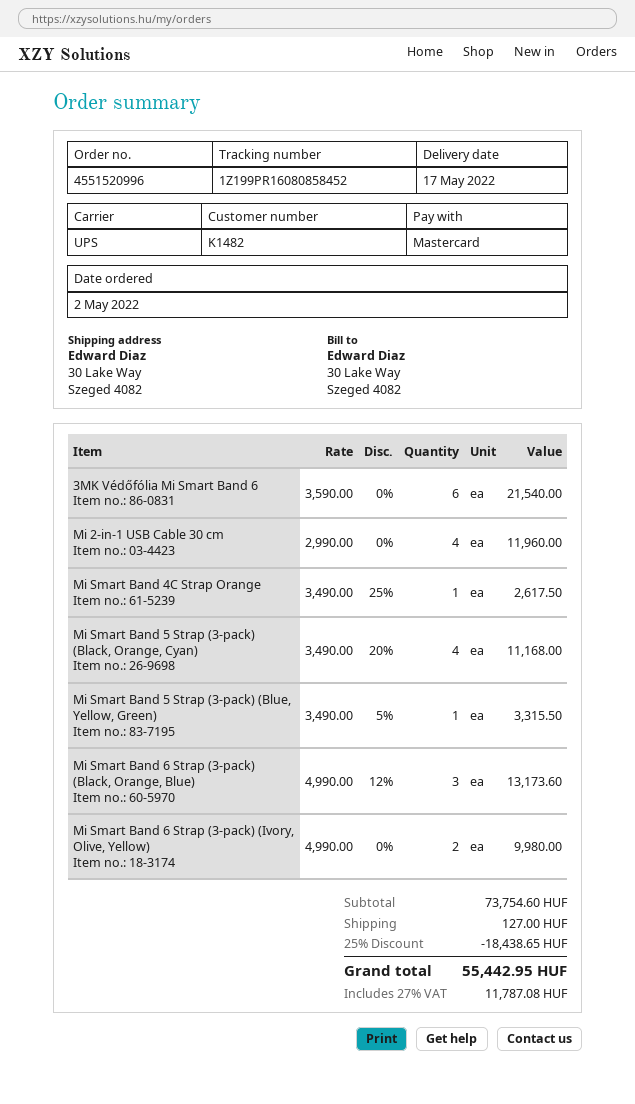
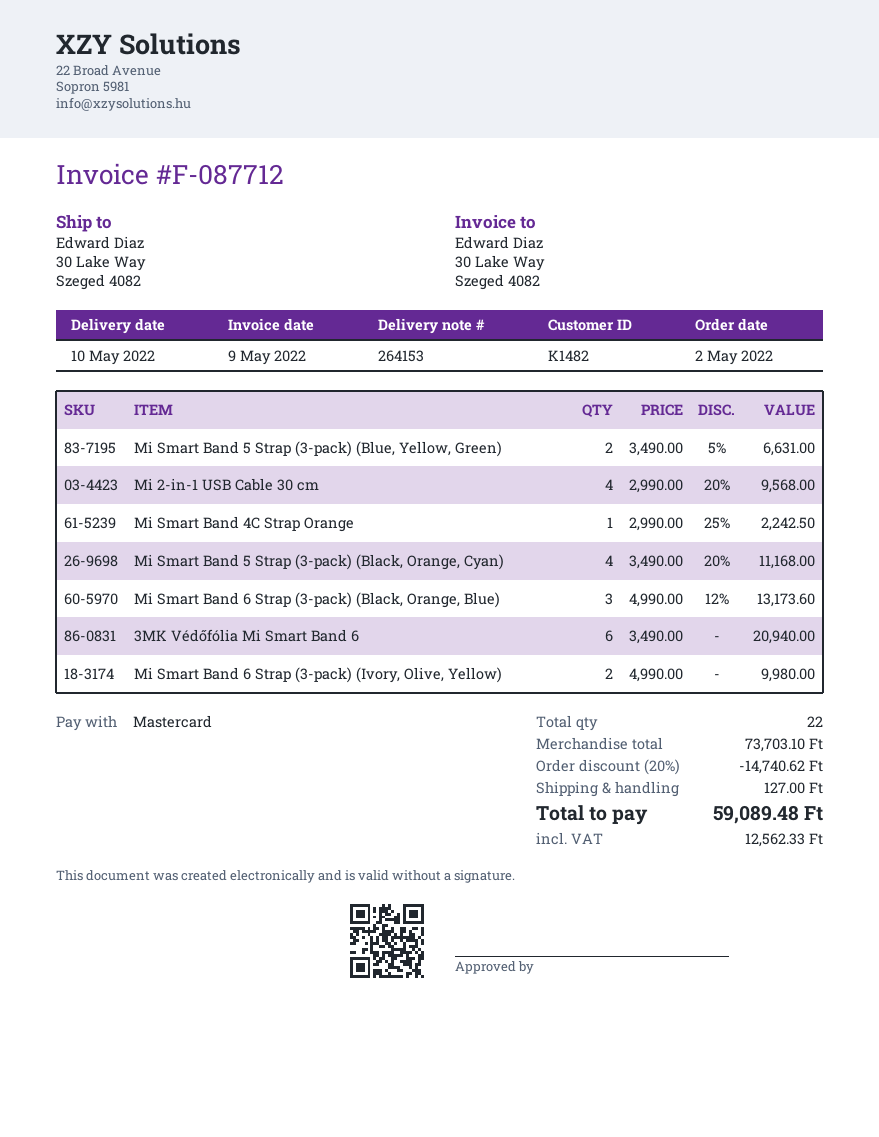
delivery date: 2022-05-17 -> 2022-05-10
3MK Védőfólia Mi Smart Band 6: 6 x 3590.00 = 21540.00 -> 6 x 3490.00 = 20940.00
Mi 2-in-1 USB Cable 30 cm: 4 x 2990.00 = 11960.00 -> 4 x 2990.00 - 20% = 9568.00
Mi Smart Band 4C Strap Orange: 1 x 3490.00 - 25% = 2617.50 -> 1 x 2990.00 - 25% = 2242.50
Mi Smart Band 5 Strap (3-pack) (Blue, Yellow, Green): 1 x 3490.00 - 5% = 3315.50 -> 2 x 3490.00 - 5% = 6631.00
subtotal: 73754.60 -> 73703.10
discount: 25% = 18438.65 -> 20% = 14740.62
tax: 11787.08 -> 12562.33
total: 55442.95 -> 59089.48

